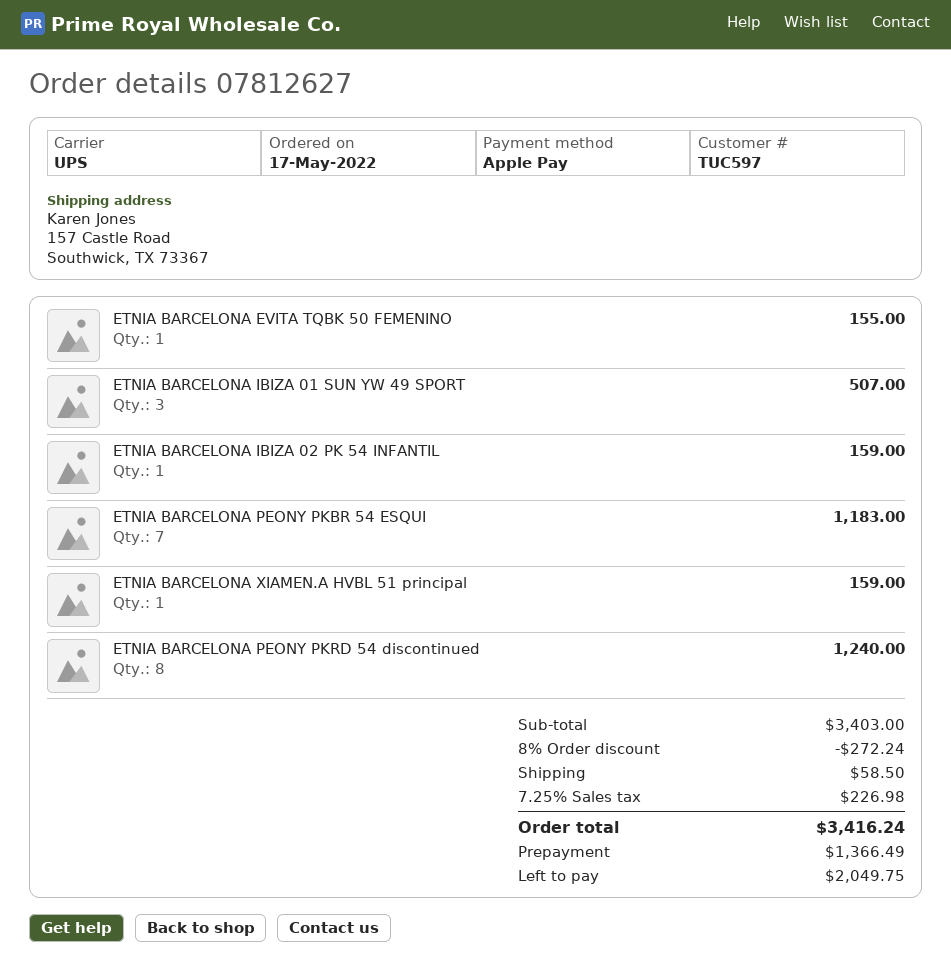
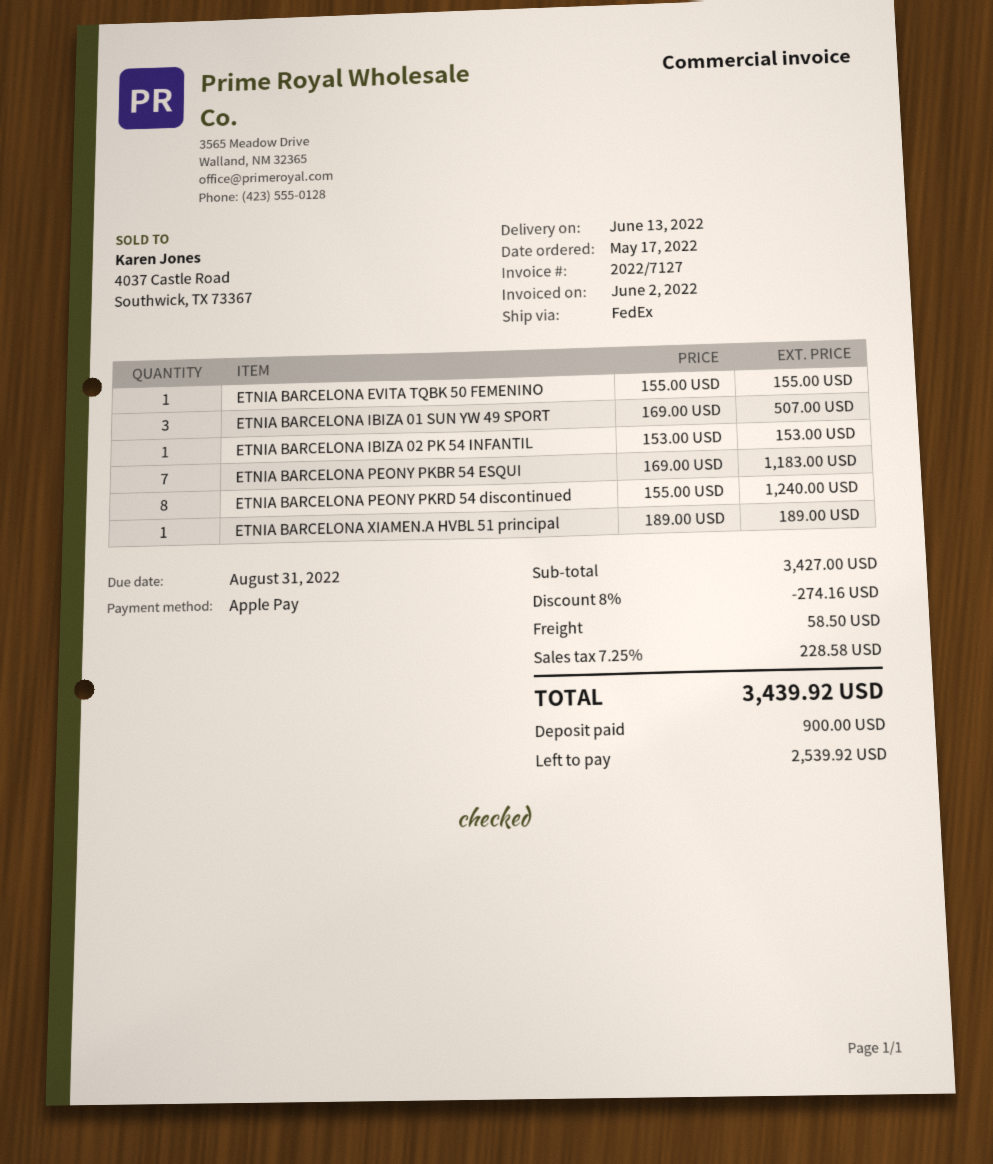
shipping method: UPS -> FedEx
ETNIA BARCELONA IBIZA 02 PK 54 INFANTIL: 1 for 159.00 -> 1 for 153.00
ETNIA BARCELONA XIAMEN.A HVBL 51 principal: 1 for 159.00 -> 1 for 189.00
subtotal: 3403.00 -> 3427.00
discount: 8% = 272.24 -> 8% = 274.16
tax: 7.25% = 226.98 -> 7.25% = 228.58
total: 3416.24 -> 3439.92
deposit: 1366.49 -> 900.00
balance: 2049.75 -> 2539.92

